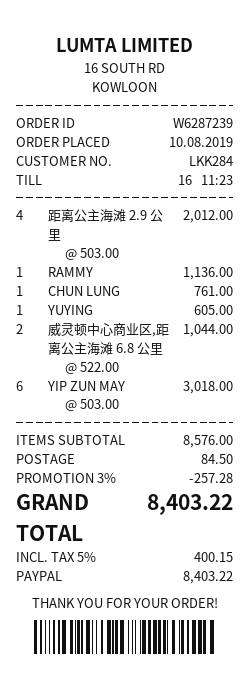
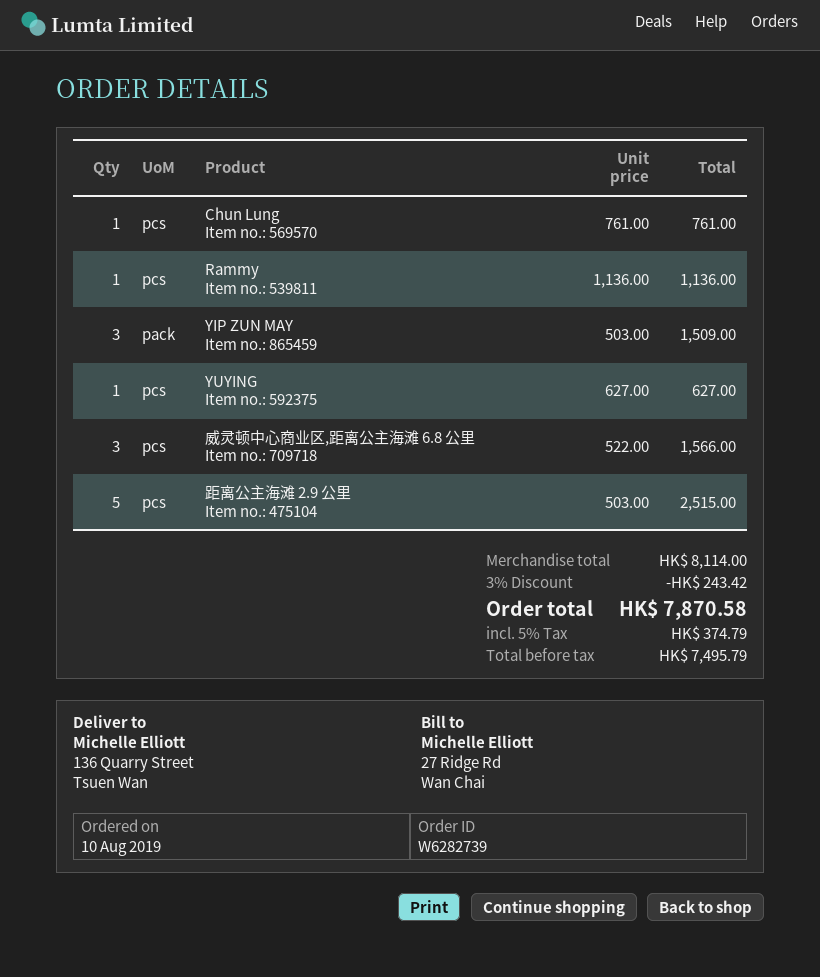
order number: W6287239 -> W6282739
距离公主海滩 2.9 公里: 4 x 503.00 = 2012.00 -> 5 x 503.00 = 2515.00
YUYING: 1 x 605.00 = 605.00 -> 1 x 627.00 = 627.00
威灵顿中心商业区,距离公主海滩 6.8 公里: 2 x 522.00 = 1044.00 -> 3 x 522.00 = 1566.00
YIP ZUN MAY: 6 x 503.00 = 3018.00 -> 3 x 503.00 = 1509.00
subtotal: 8576.00 -> 8114.00
discount: 3% = 257.28 -> 3% = 243.42
shipping: 84.50 -> none
tax: 5% = 400.15 -> 5% = 374.79
total: 8403.22 -> 7870.58

